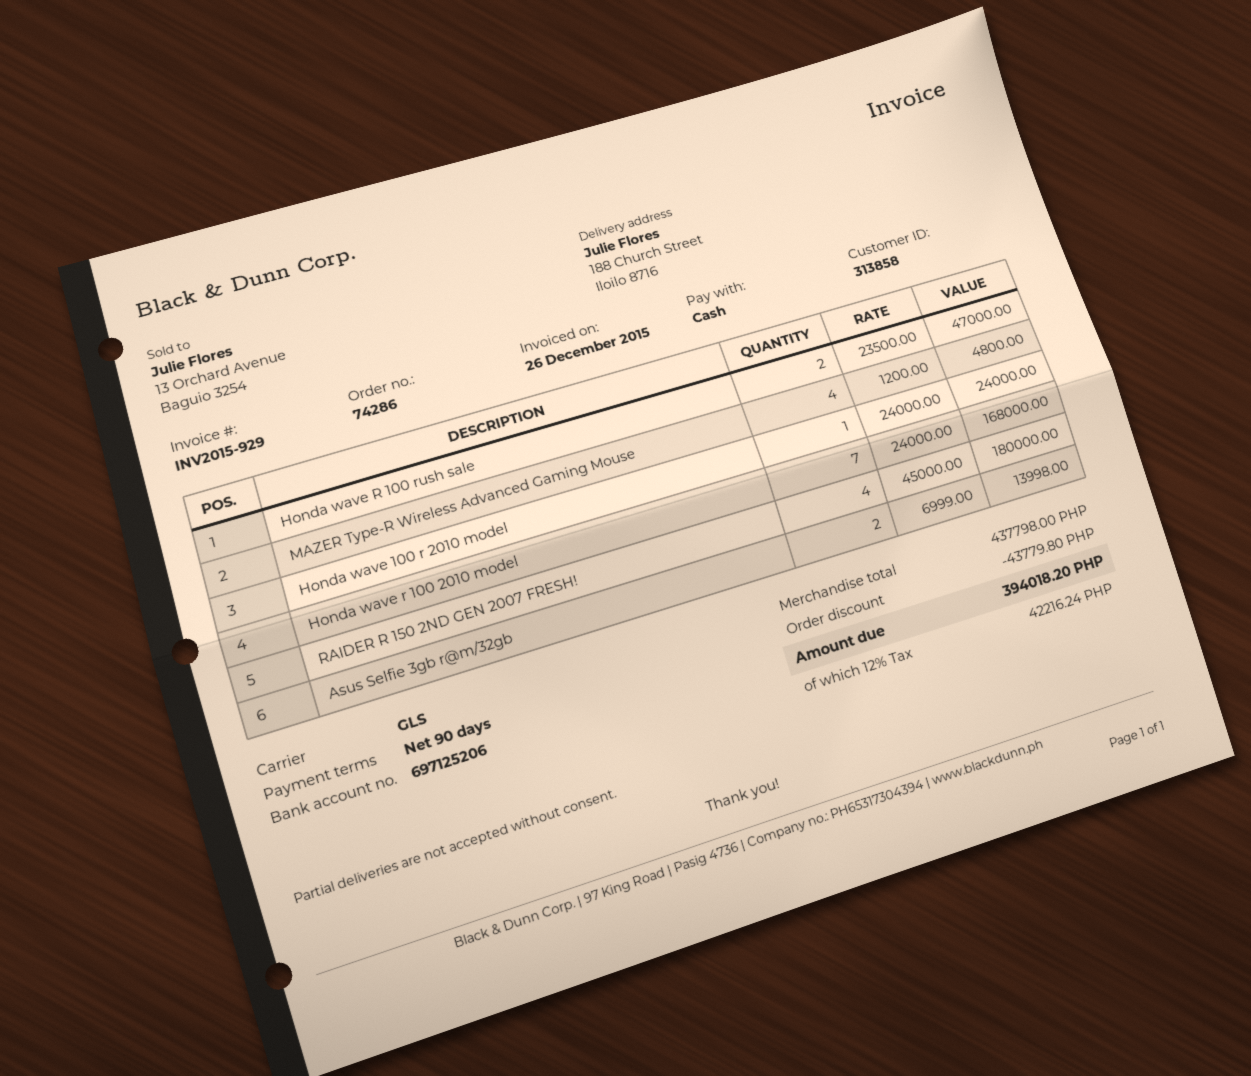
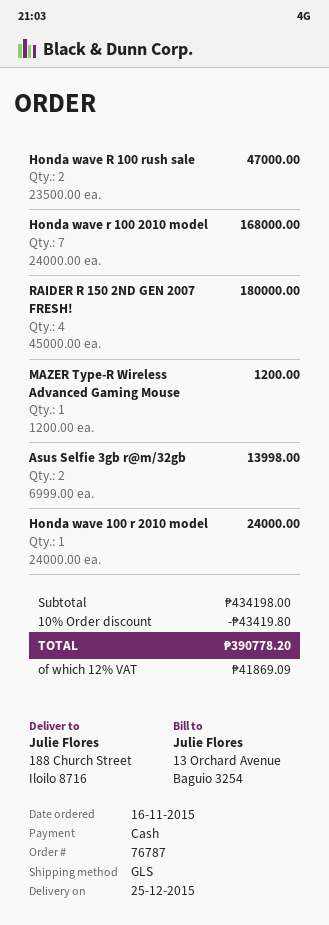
order number: 74286 -> 76787
MAZER Type-R Wireless Advanced Gaming Mouse: 4 x 1200.00 = 4800.00 -> 1 x 1200.00 = 1200.00
subtotal: 437798.00 -> 434198.00
discount: 43779.80 -> 43419.80
tax: 12% = 42216.24 -> 12% = 41869.09
total: 394018.20 -> 390778.20

